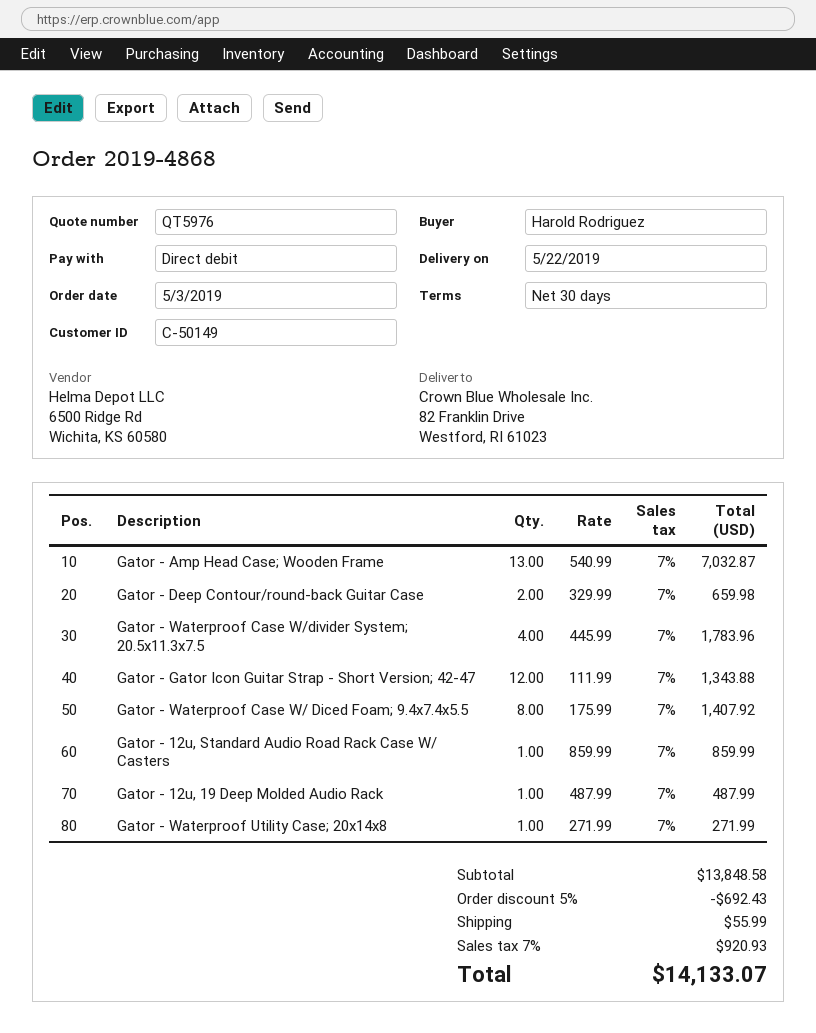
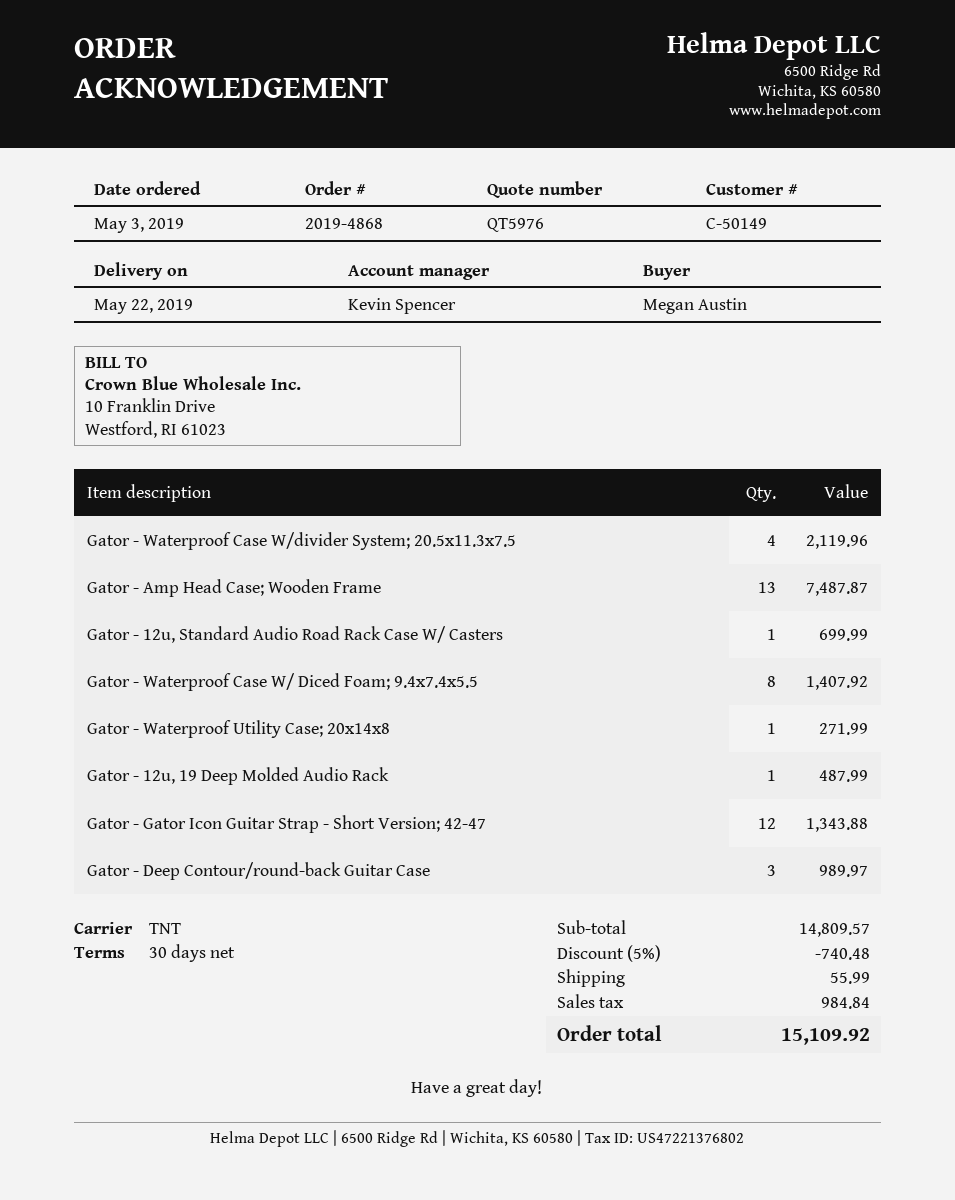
ordered by: Harold Rodriguez -> Megan Austin
Gator - Amp Head Case; Wooden Frame: 13 for 7032.87 -> 13 for 7487.87
Gator - Deep Contour/round-back Guitar Case: 2 for 659.98 -> 3 for 989.97
Gator - Waterproof Case W/divider System; 20.5x11.3x7.5: 4 for 1783.96 -> 4 for 2119.96
Gator - 12u, Standard Audio Road Rack Case W/ Casters: 1 for 859.99 -> 1 for 699.99
subtotal: 13848.58 -> 14809.57
discount: 5% = 692.43 -> 5% = 740.48
tax: 920.93 -> 984.84
total: 14133.07 -> 15109.92

